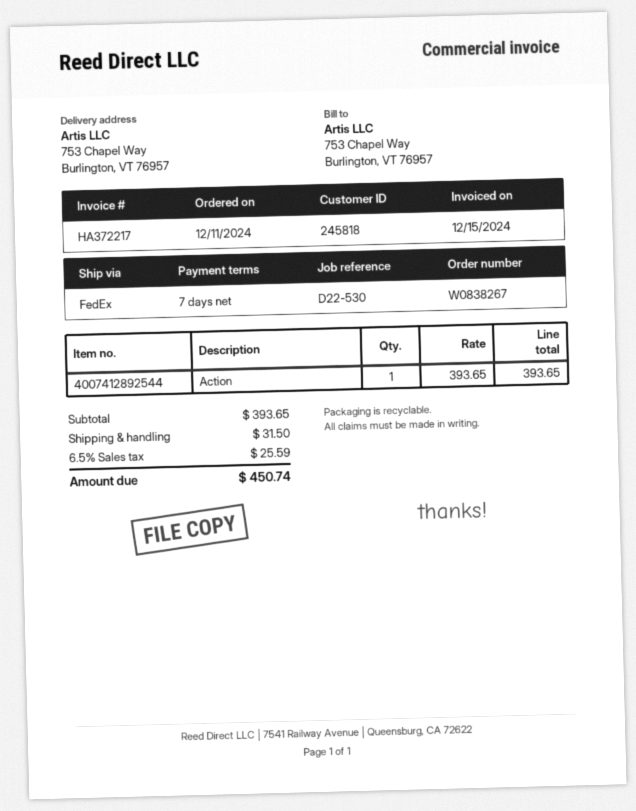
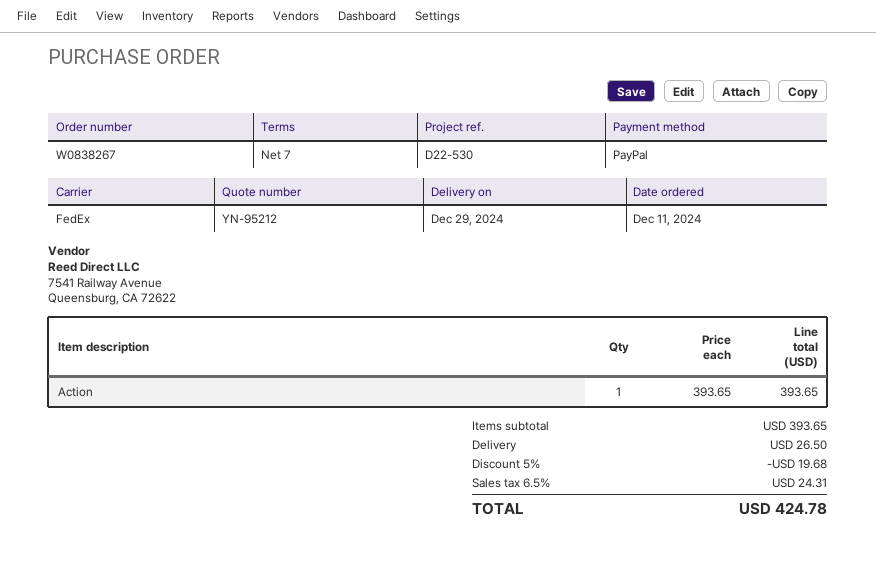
discount: none -> 5% = 19.68
shipping: 31.50 -> 26.50
tax: 6.5% = 25.59 -> 6.5% = 24.31
total: 450.74 -> 424.78

